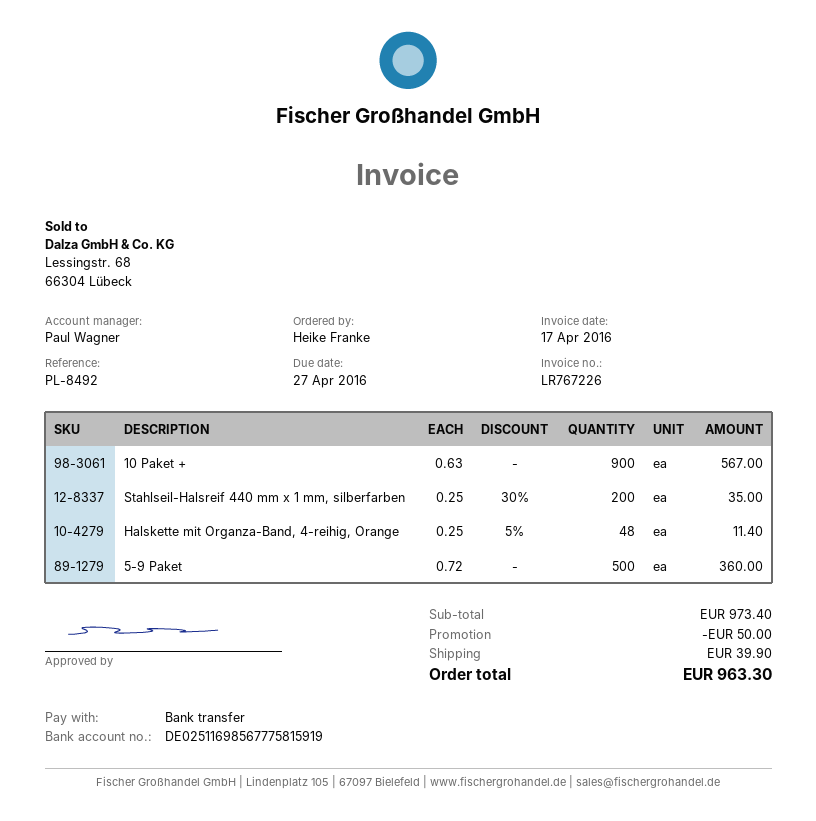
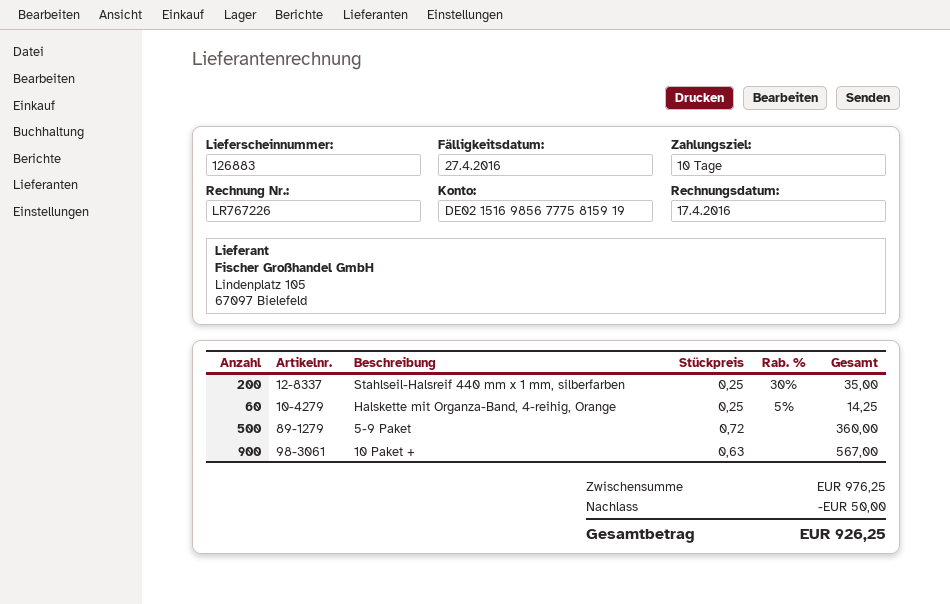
bank account: DE02511698567775815919 -> DE02151698567775815919
Halskette mit Organza-Band, 4-reihig, Orange: 48 x 0.25 - 5% = 11.40 -> 60 x 0.25 - 5% = 14.25
subtotal: 973.40 -> 976.25
shipping: 39.90 -> none
total: 963.30 -> 926.25

